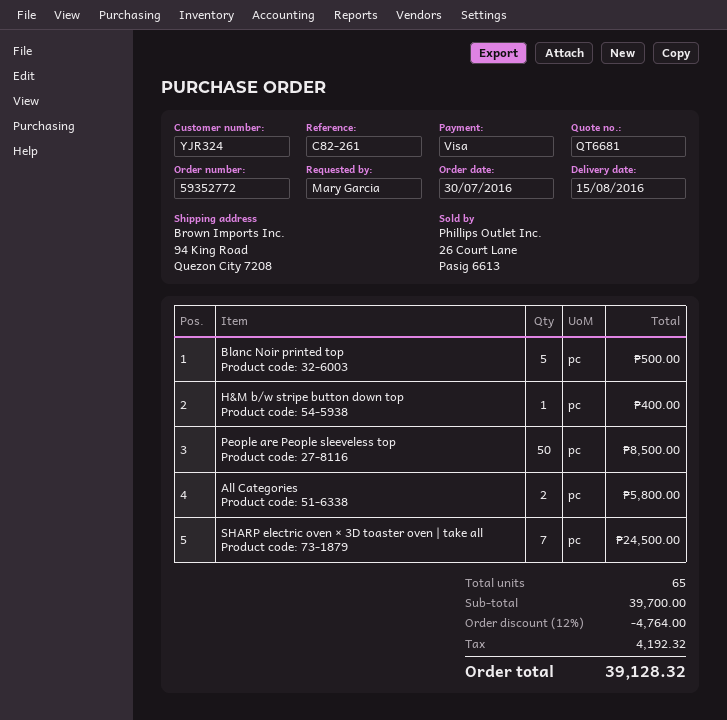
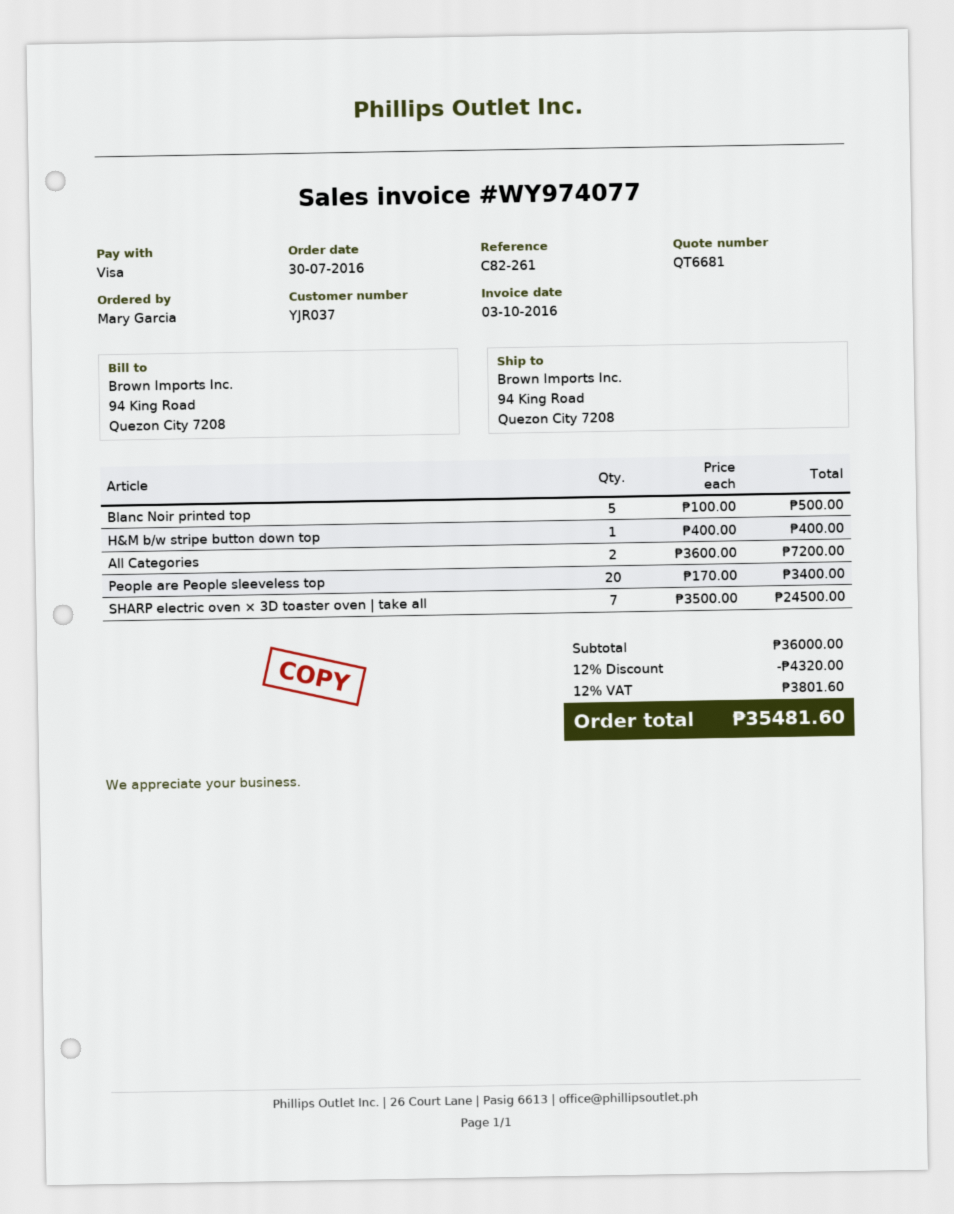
customer number: YJR324 -> YJR037
People are People sleeveless top: 50 for 8500.00 -> 20 for 3400.00
All Categories: 2 for 5800.00 -> 2 for 7200.00
subtotal: 39700.00 -> 36000.00
discount: 12% = 4764.00 -> 12% = 4320.00
tax: 4192.32 -> 3801.60
total: 39128.32 -> 35481.60

